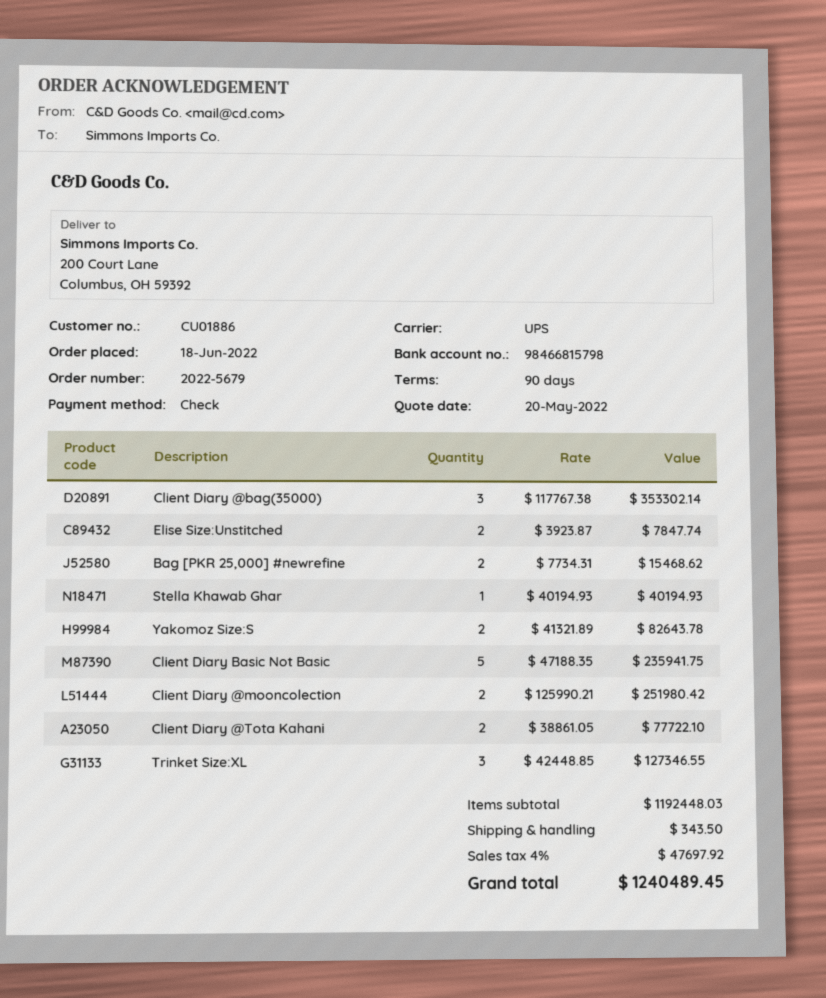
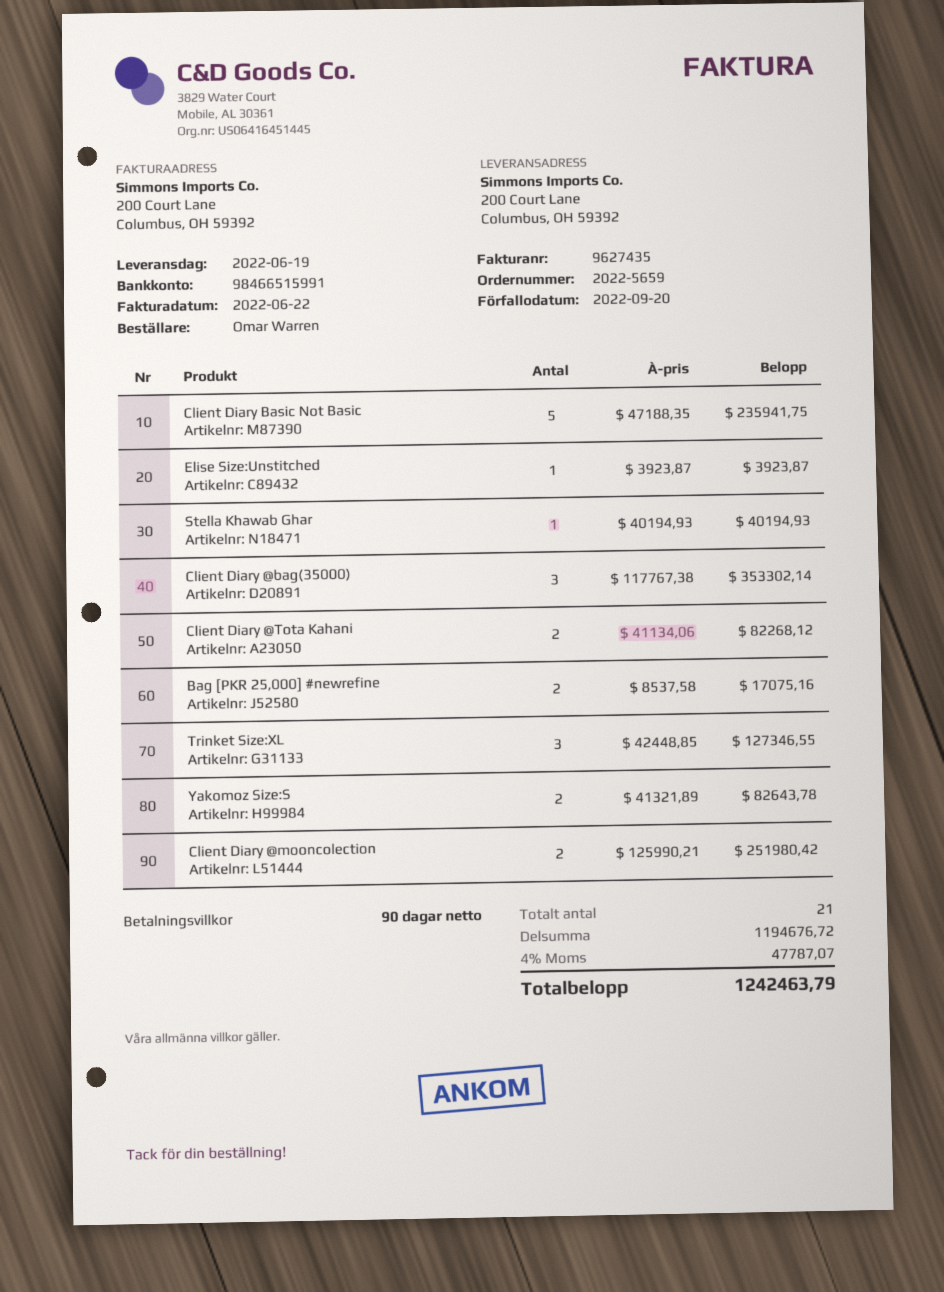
order number: 2022-5679 -> 2022-5659
bank account: 98466815798 -> 98466515991
Elise Size:Unstitched: 2 x 3923.87 = 7847.74 -> 1 x 3923.87 = 3923.87
Bag [PKR 25,000] #newrefine: 2 x 7734.31 = 15468.62 -> 2 x 8537.58 = 17075.16
Client Diary @Tota Kahani: 2 x 38861.05 = 77722.10 -> 2 x 41134.06 = 82268.12
subtotal: 1192448.03 -> 1194676.72
shipping: 343.50 -> none
tax: 4% = 47697.92 -> 4% = 47787.07
total: 1240489.45 -> 1242463.79

